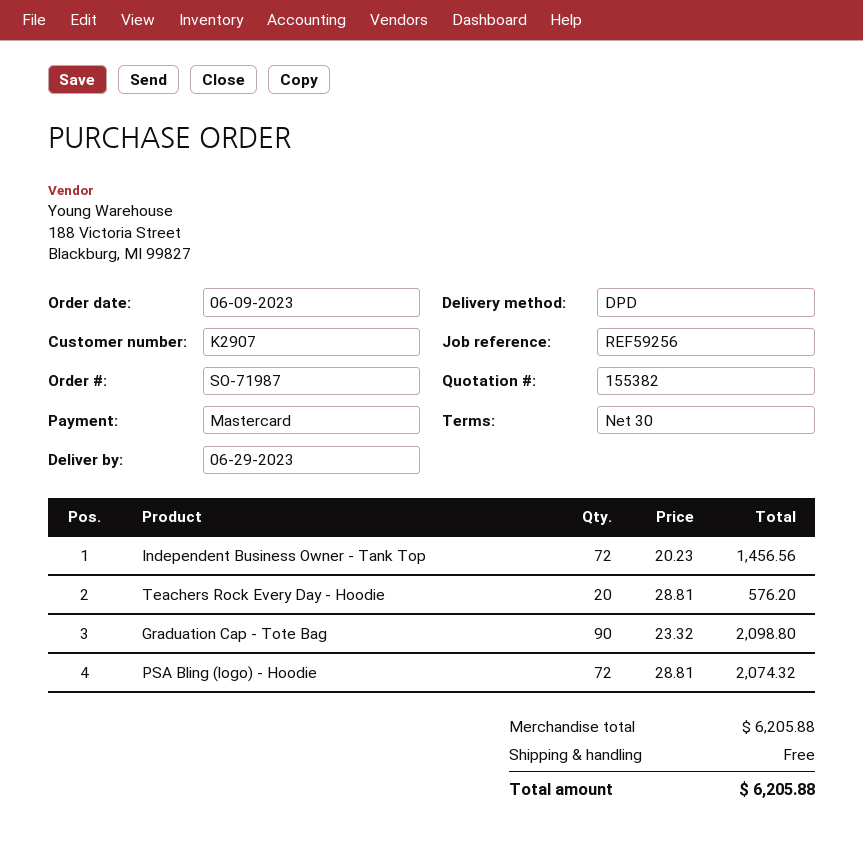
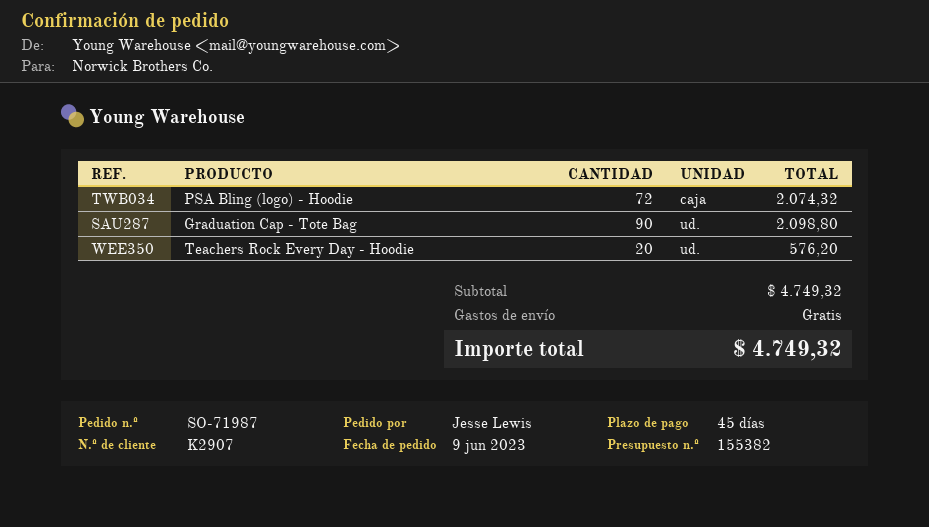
payment terms: 30 days -> 45 days
Independent Business Owner - Tank Top: 72 for 1456.56 -> none
subtotal: 6205.88 -> 4749.32
total: 6205.88 -> 4749.32

